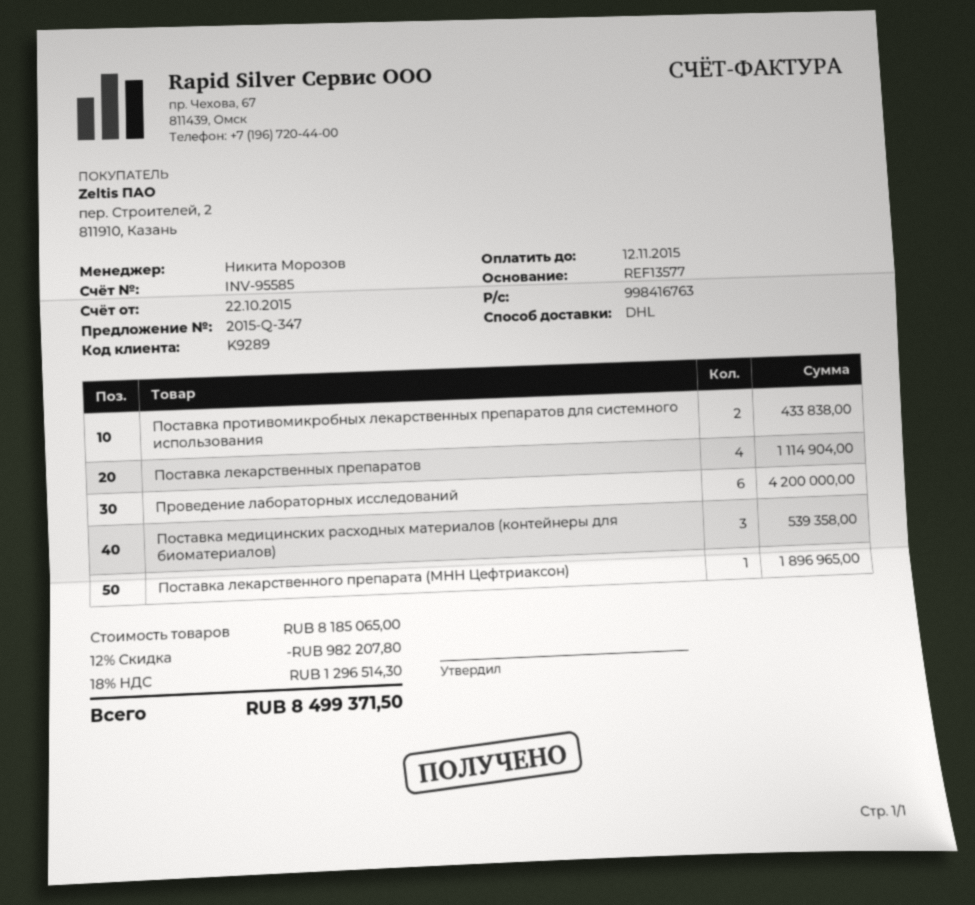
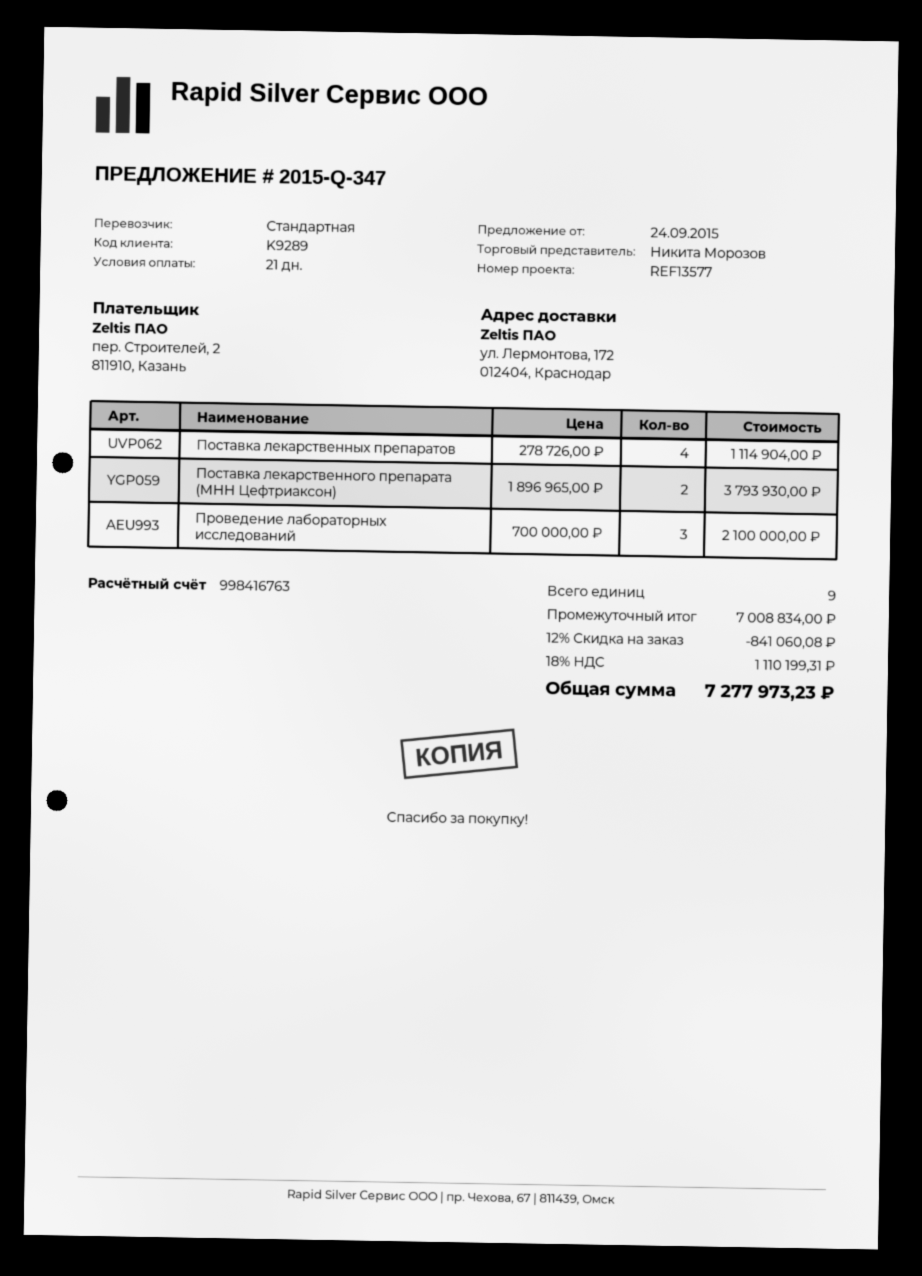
shipping method: DHL -> standard
Поставка противомикробных лекарственных препаратов для системного использования: 2 for 433838.00 -> none
Проведение лабораторных исследований: 6 for 4200000.00 -> 3 for 2100000.00
Поставка медицинских расходных материалов (контейнеры для биоматериалов): 3 for 539358.00 -> none
Поставка лекарственного препарата (МНН Цефтриаксон): 1 for 1896965.00 -> 2 for 3793930.00
subtotal: 8185065.00 -> 7008834.00
discount: 12% = 982207.80 -> 12% = 841060.08
tax: 18% = 1296514.30 -> 18% = 1110199.31
total: 8499371.50 -> 7277973.23

